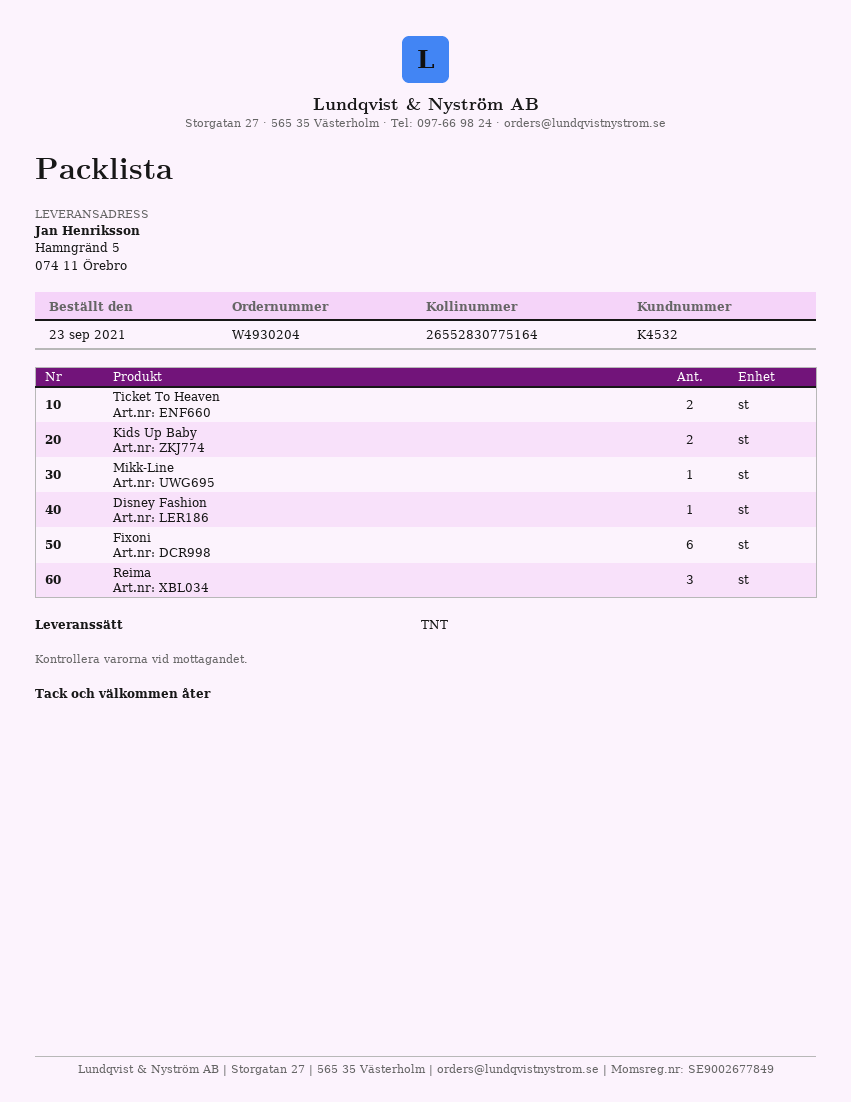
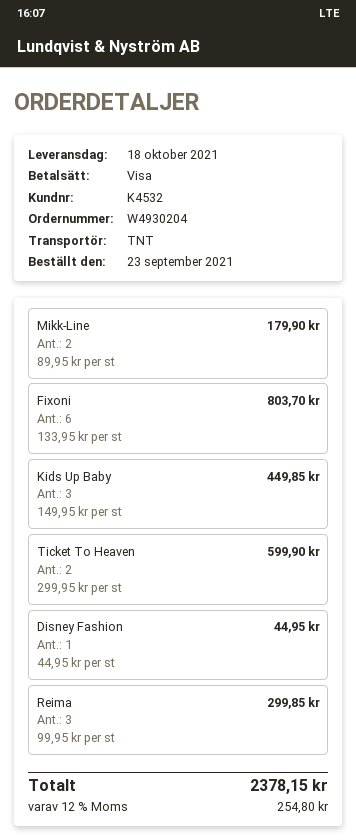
Kids Up Baby: 2 -> 3
Mikk-Line: 1 -> 2

